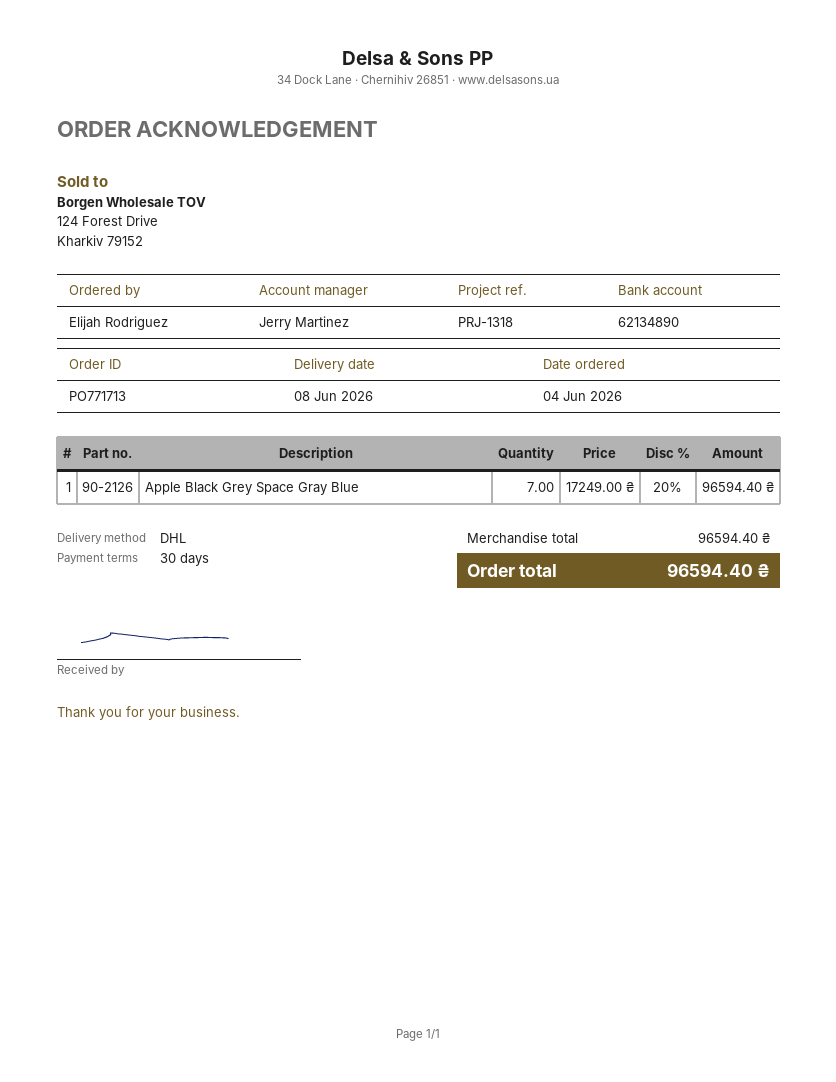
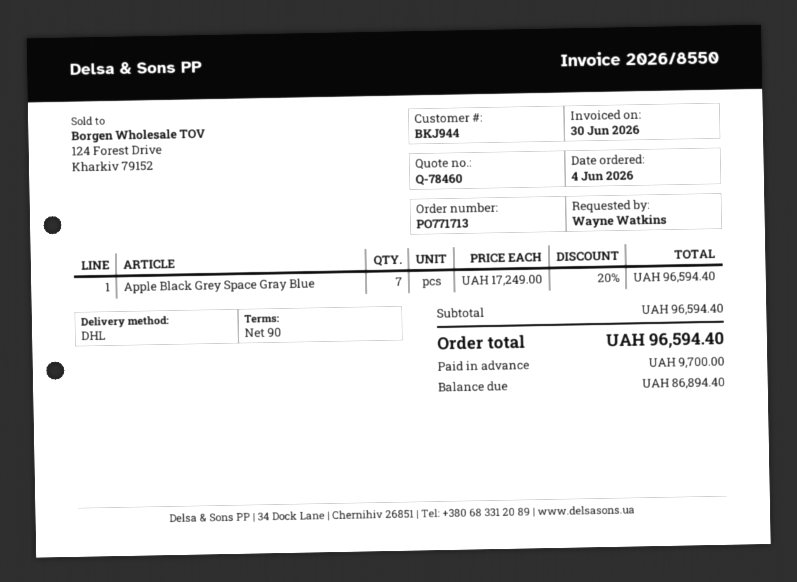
payment terms: 30 days -> 90 days
ordered by: Elijah Rodriguez -> Wayne Watkins

